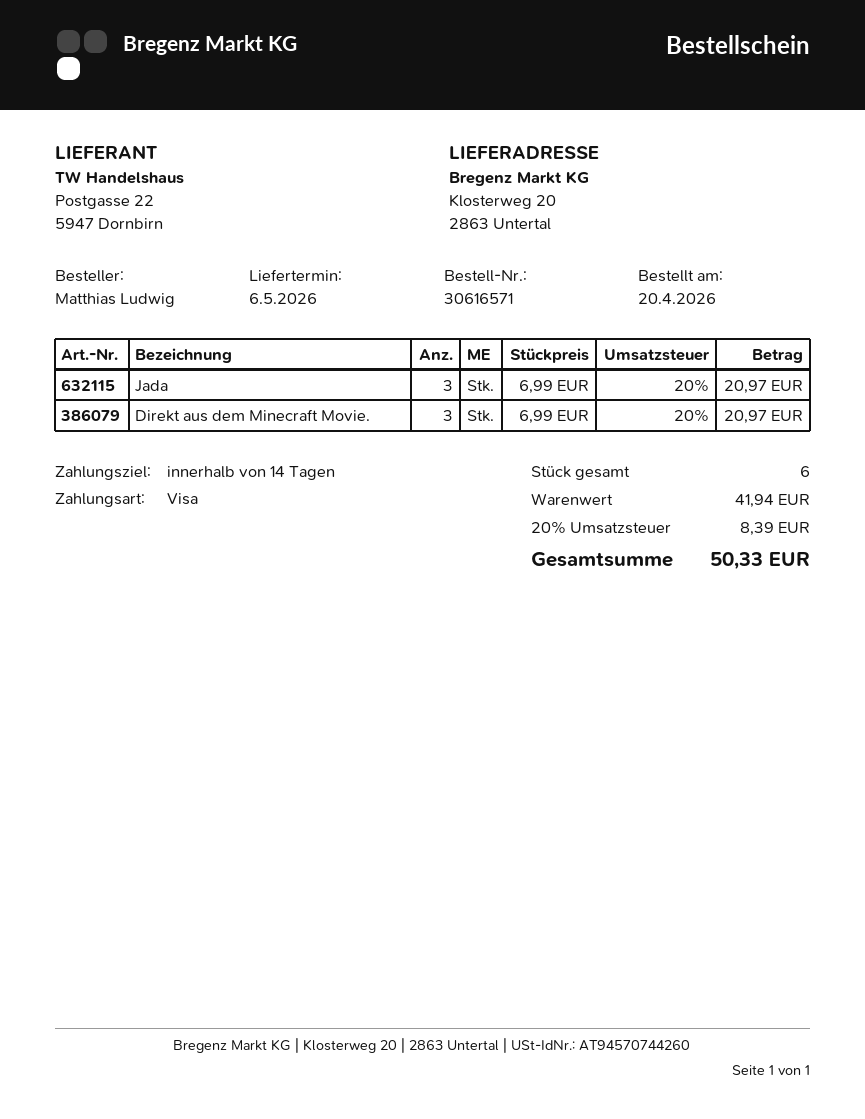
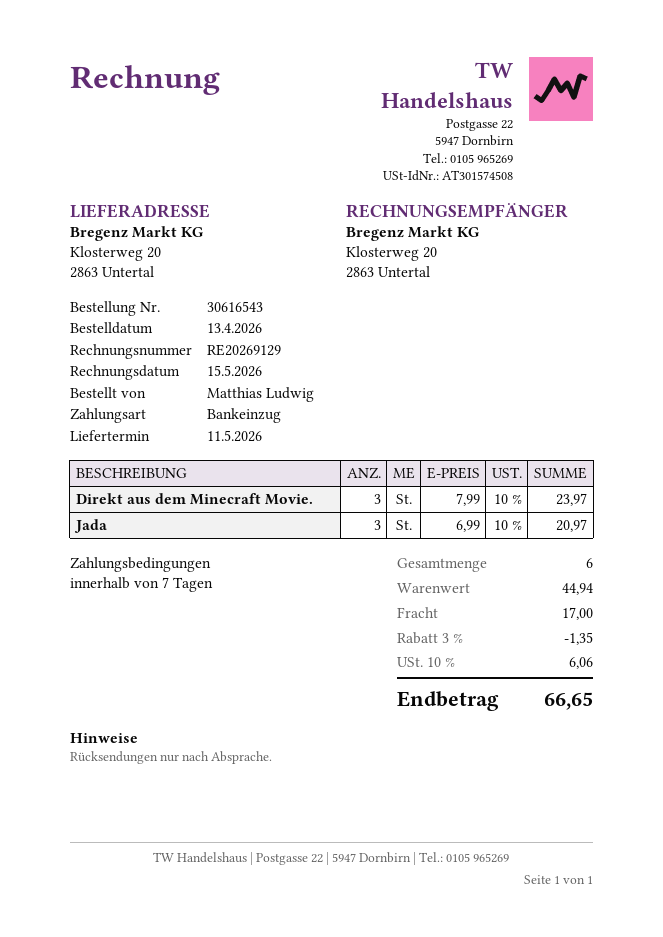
order number: 30616571 -> 30616543
order date: 2026-04-20 -> 2026-04-13
delivery date: 2026-05-06 -> 2026-05-11
payment terms: 14 days -> 7 days
payment method: Visa -> direct debit
Direkt aus dem Minecraft Movie.: 3 x 6.99 = 20.97 -> 3 x 7.99 = 23.97
subtotal: 41.94 -> 44.94
discount: none -> 3% = 1.35
shipping: none -> 17.00
tax: 20% = 8.39 -> 10% = 6.06
total: 50.33 -> 66.65

